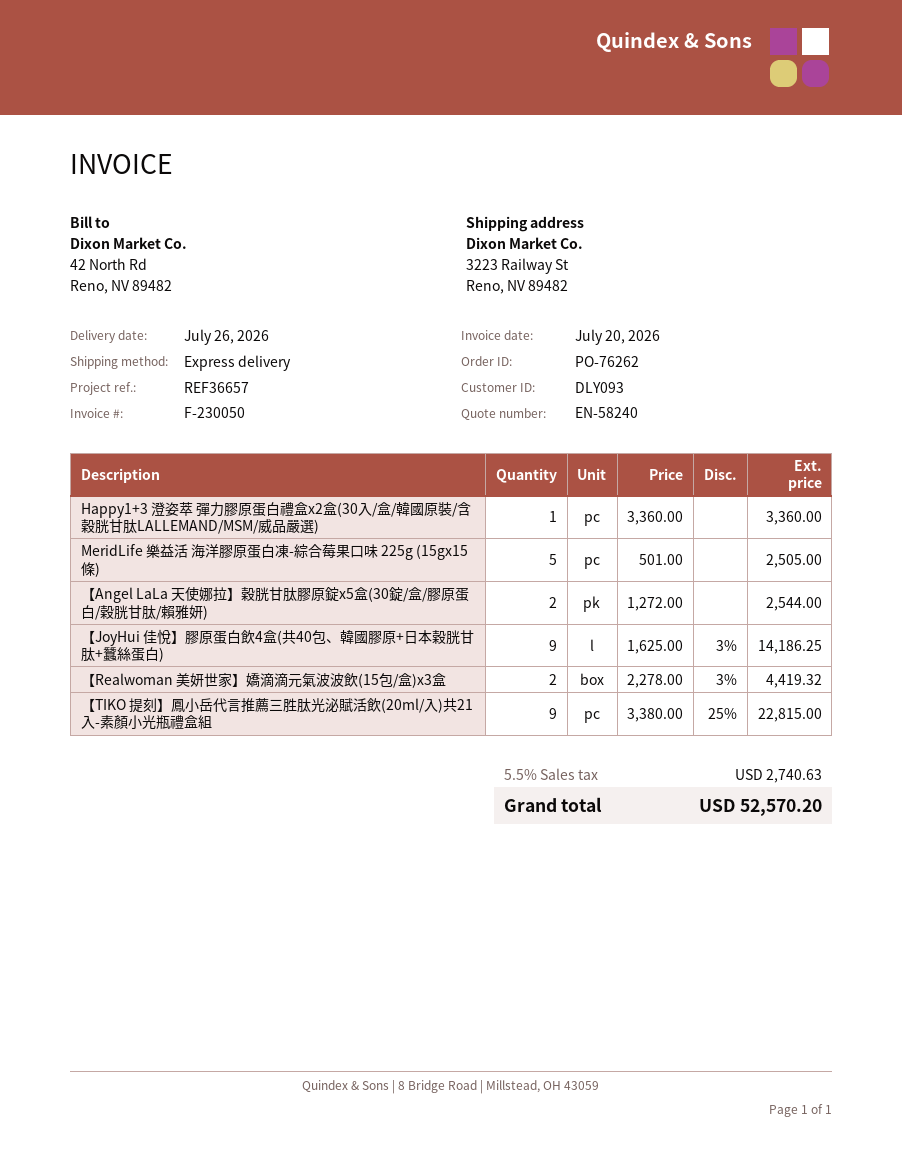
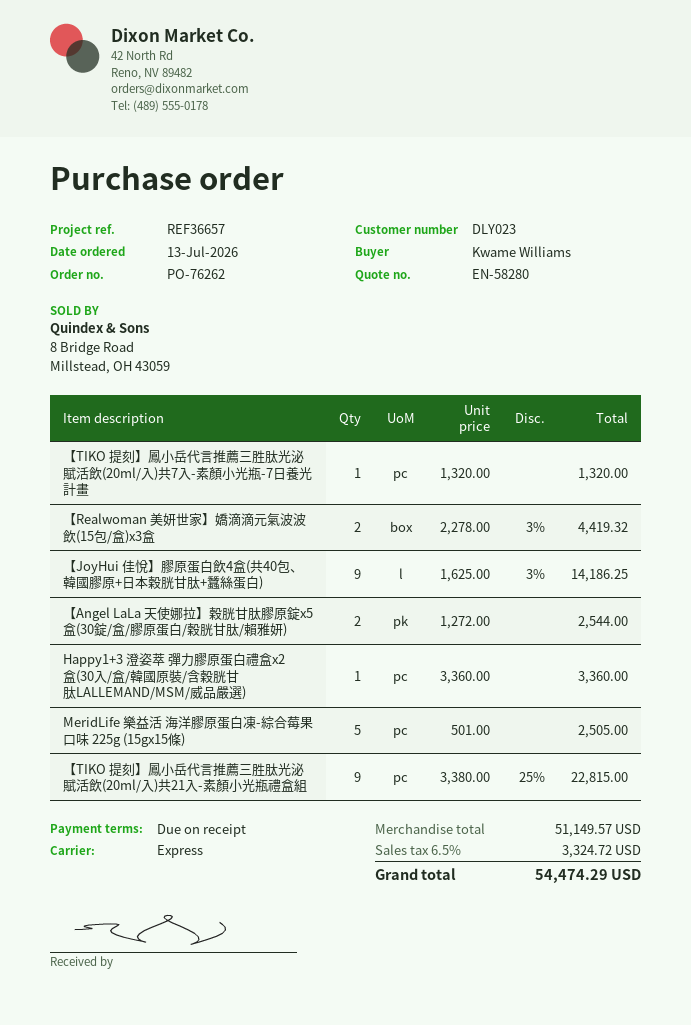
quote number: EN-58240 -> EN-58280
customer number: DLY093 -> DLY023
【TIKO 提刻】鳳小岳代言推薦三胜肽光泌賦活飲(20ml/入)共7入-素顏小光瓶-7日養光計畫: none -> 1 x 1320.00 = 1320.00
tax: 5.5% = 2740.63 -> 6.5% = 3324.72
total: 52570.20 -> 54474.29

